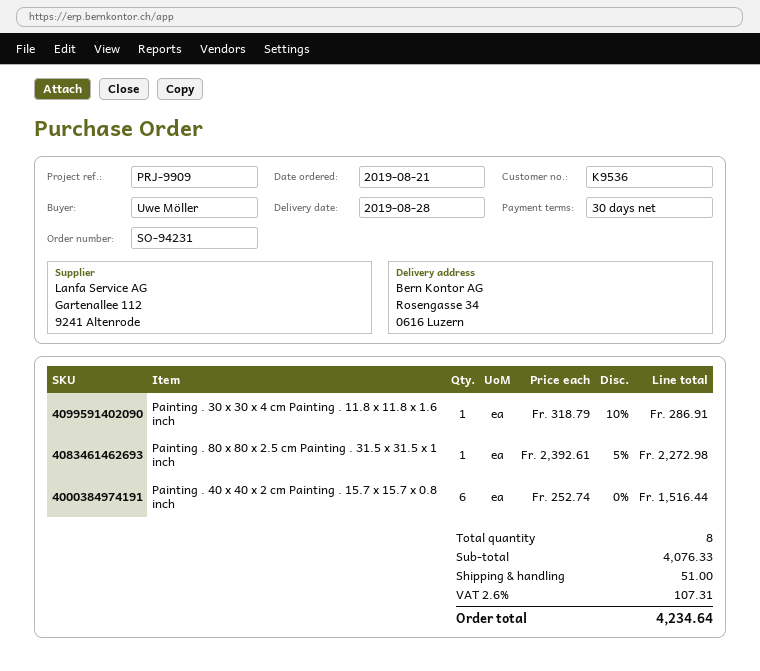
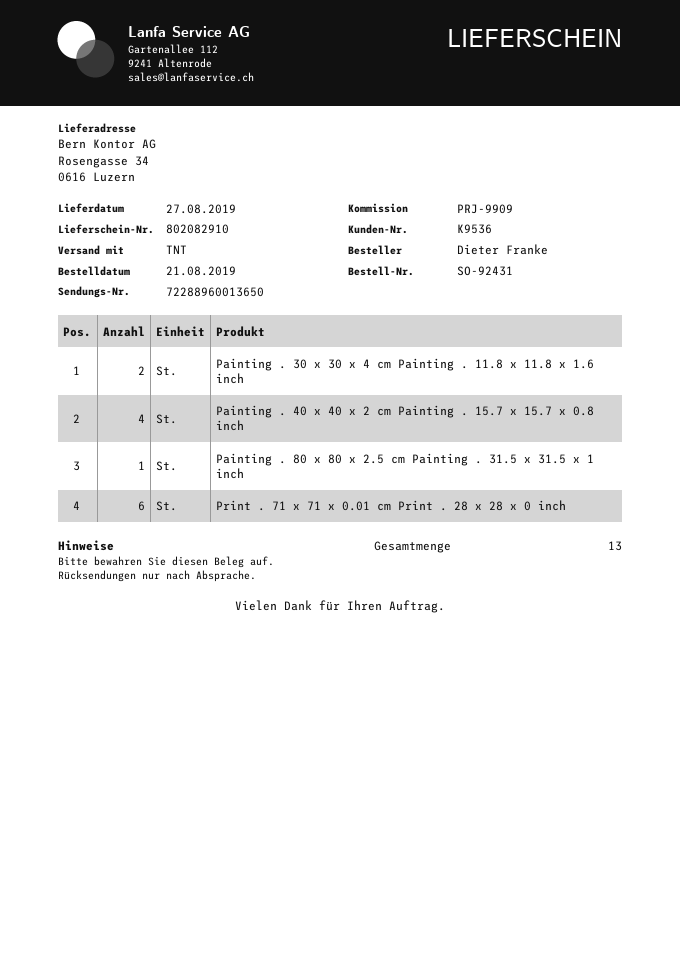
order number: SO-94231 -> SO-92431
delivery date: 2019-08-28 -> 2019-08-27
ordered by: Uwe Möller -> Dieter Franke
Painting . 30 x 30 x 4 cm Painting . 11.8 x 11.8 x 1.6 inch: 1 -> 2
Painting . 40 x 40 x 2 cm Painting . 15.7 x 15.7 x 0.8 inch: 6 -> 4
Print . 71 x 71 x 0.01 cm Print . 28 x 28 x 0 inch: none -> 6
total quantity: 8 -> 13

